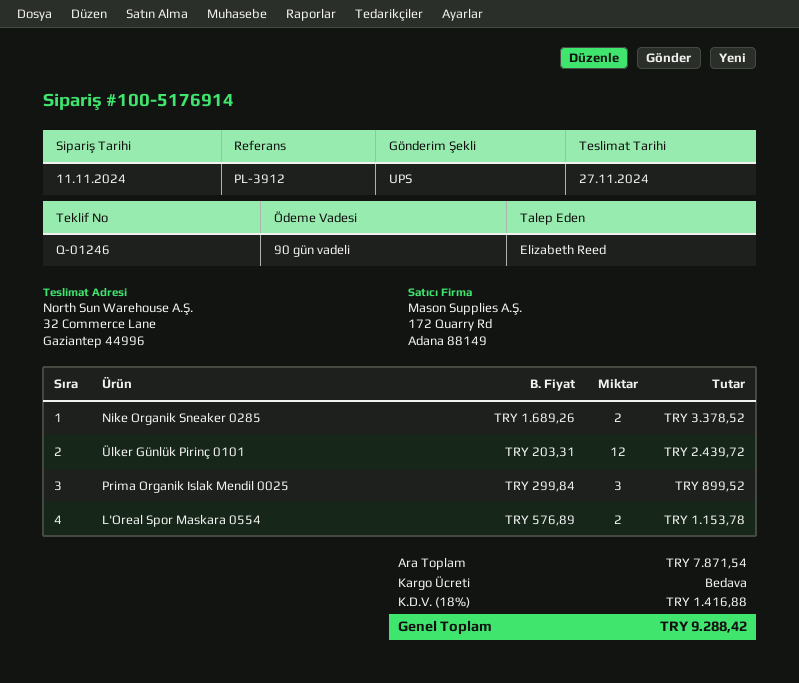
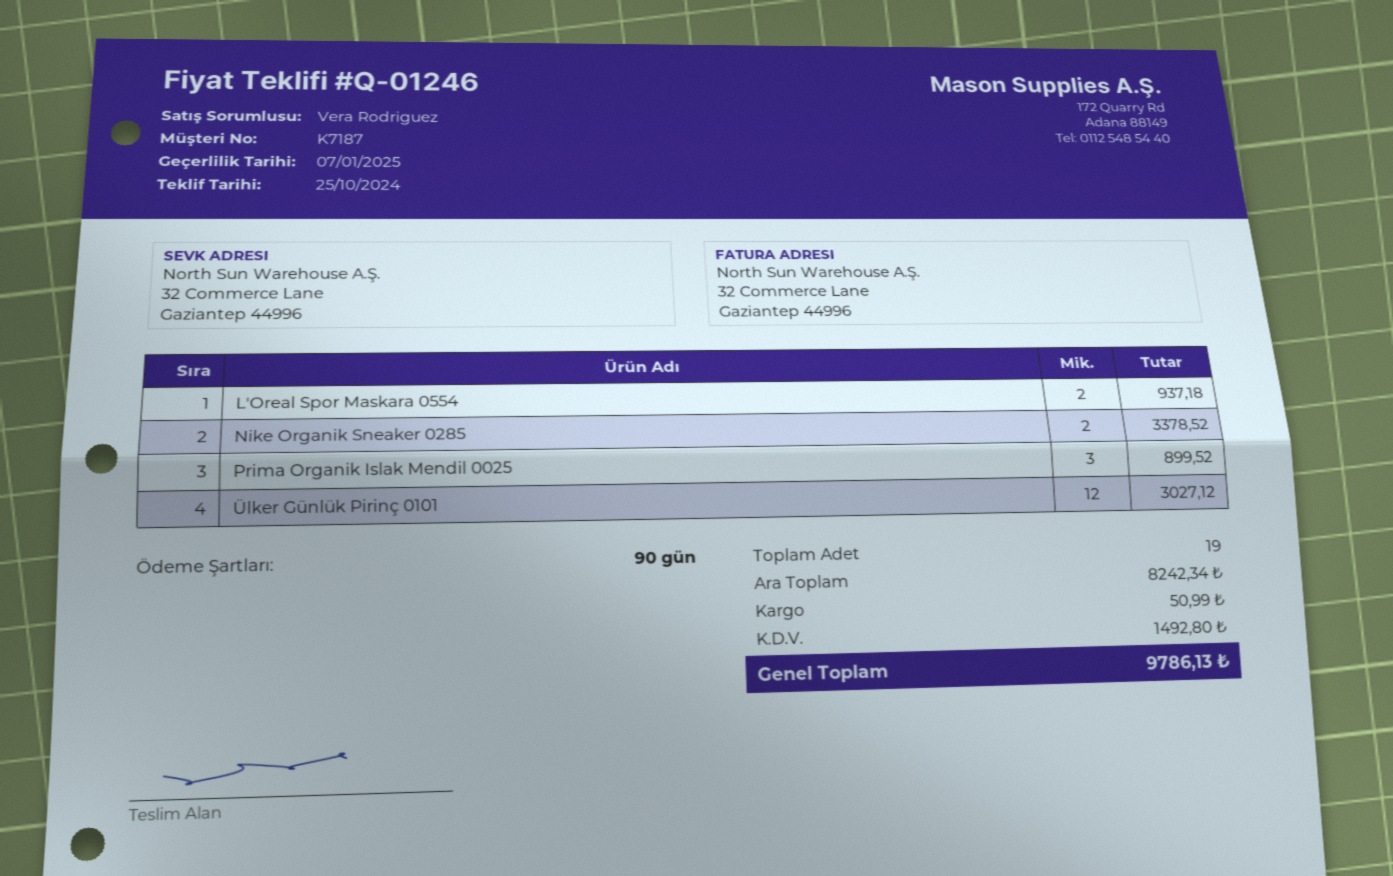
Ülker Günlük Pirinç 0101: 12 for 2439.72 -> 12 for 3027.12
L'Oreal Spor Maskara 0554: 2 for 1153.78 -> 2 for 937.18
subtotal: 7871.54 -> 8242.34
shipping: 0.00 -> 50.99
tax: 1416.88 -> 1492.80
total: 9288.42 -> 9786.13

